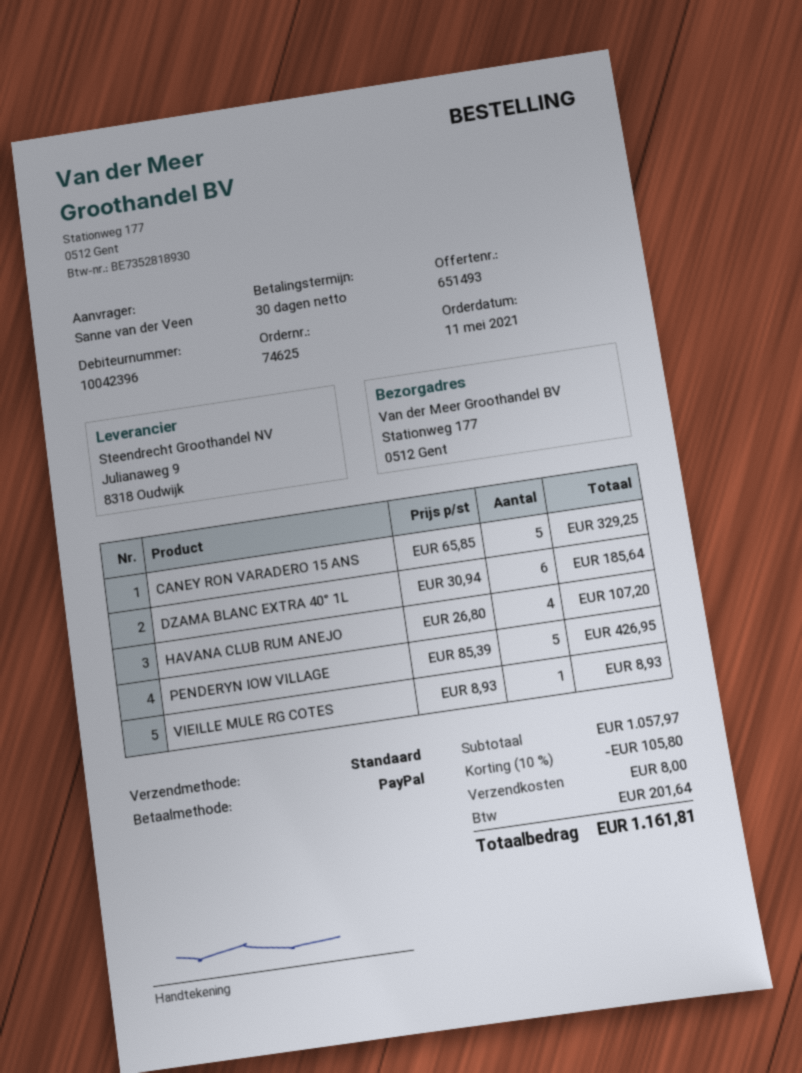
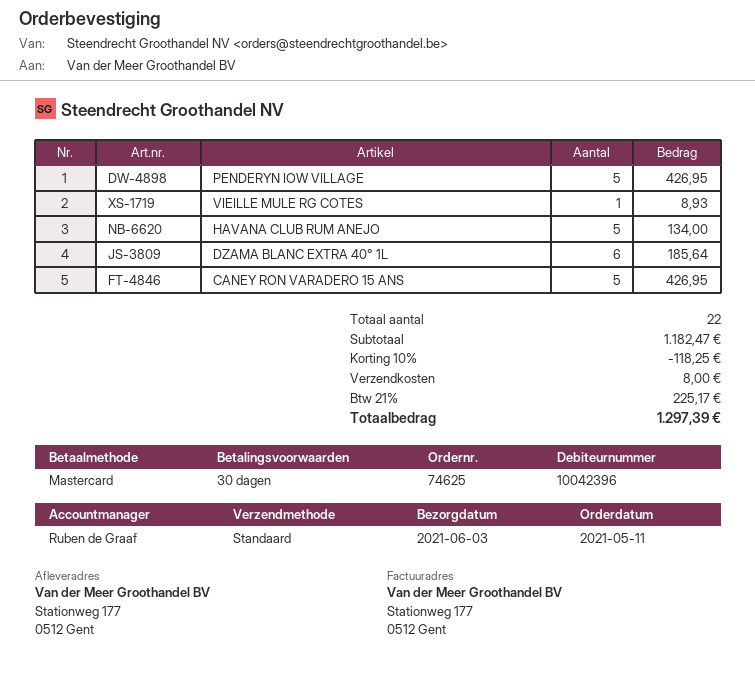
payment method: PayPal -> Mastercard
CANEY RON VARADERO 15 ANS: 5 for 329.25 -> 5 for 426.95
HAVANA CLUB RUM ANEJO: 4 for 107.20 -> 5 for 134.00
subtotal: 1057.97 -> 1182.47
discount: 10% = 105.80 -> 10% = 118.25
tax: 201.64 -> 225.17
total: 1161.81 -> 1297.39

